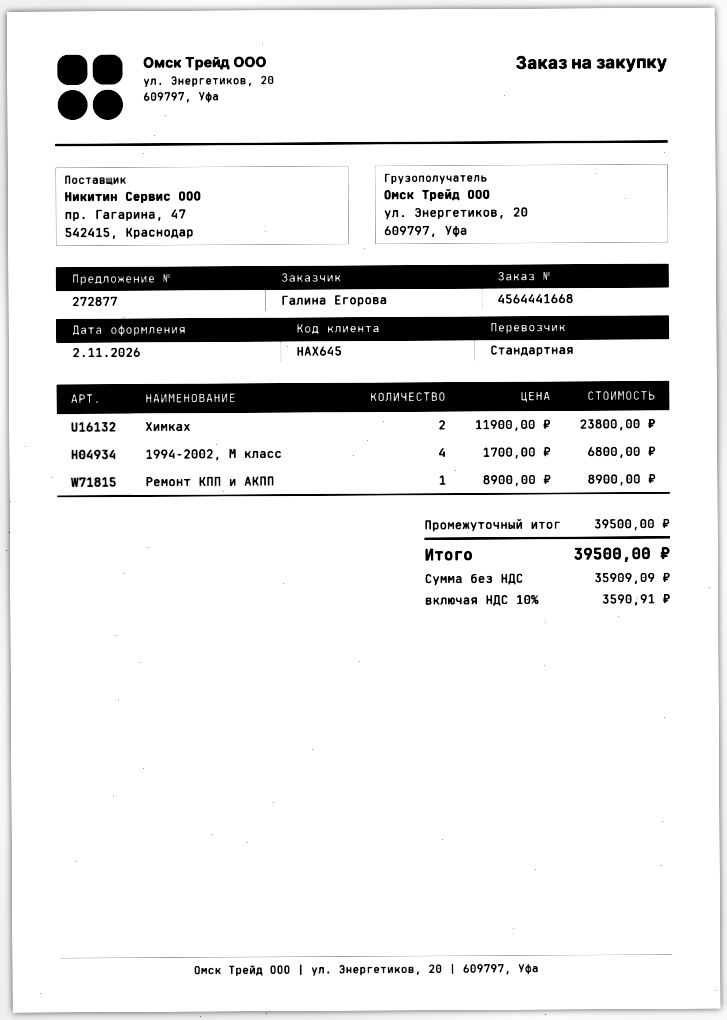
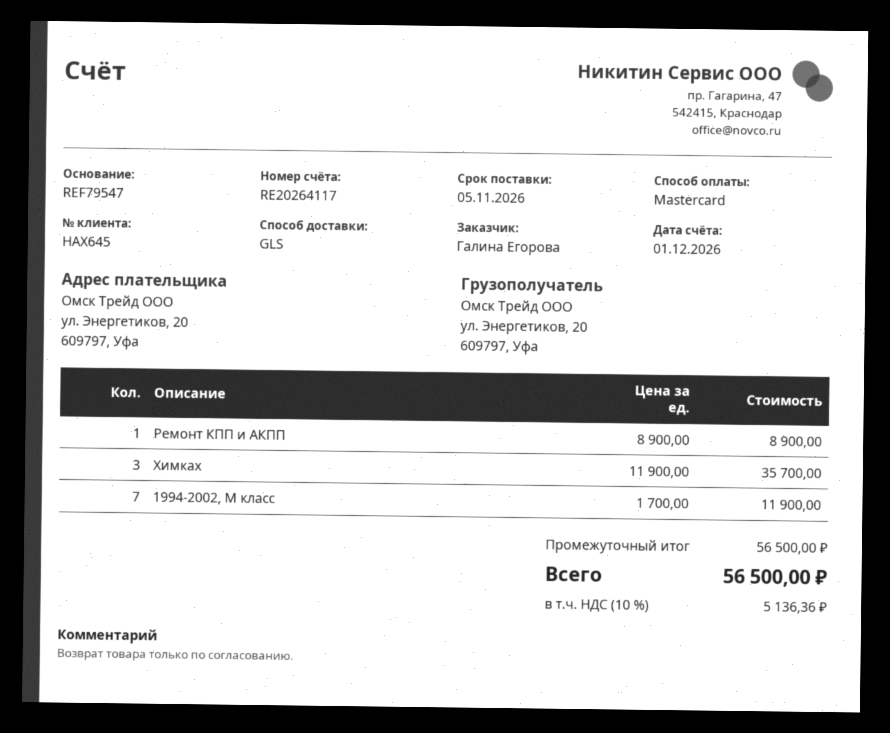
shipping method: standard -> GLS
Химках: 2 x 11900.00 = 23800.00 -> 3 x 11900.00 = 35700.00
1994-2002, M класс: 4 x 1700.00 = 6800.00 -> 7 x 1700.00 = 11900.00
subtotal: 39500.00 -> 56500.00
tax: 10% = 3590.91 -> 10% = 5136.36
total: 39500.00 -> 56500.00

